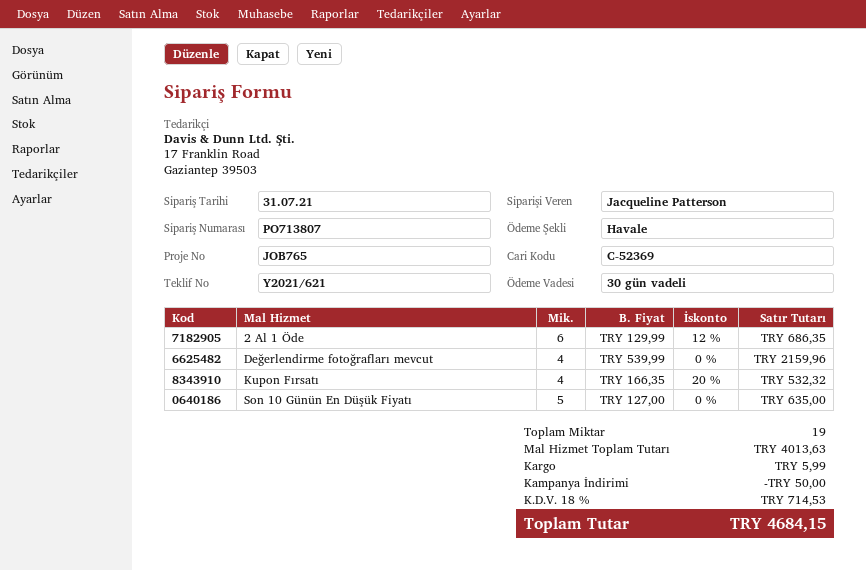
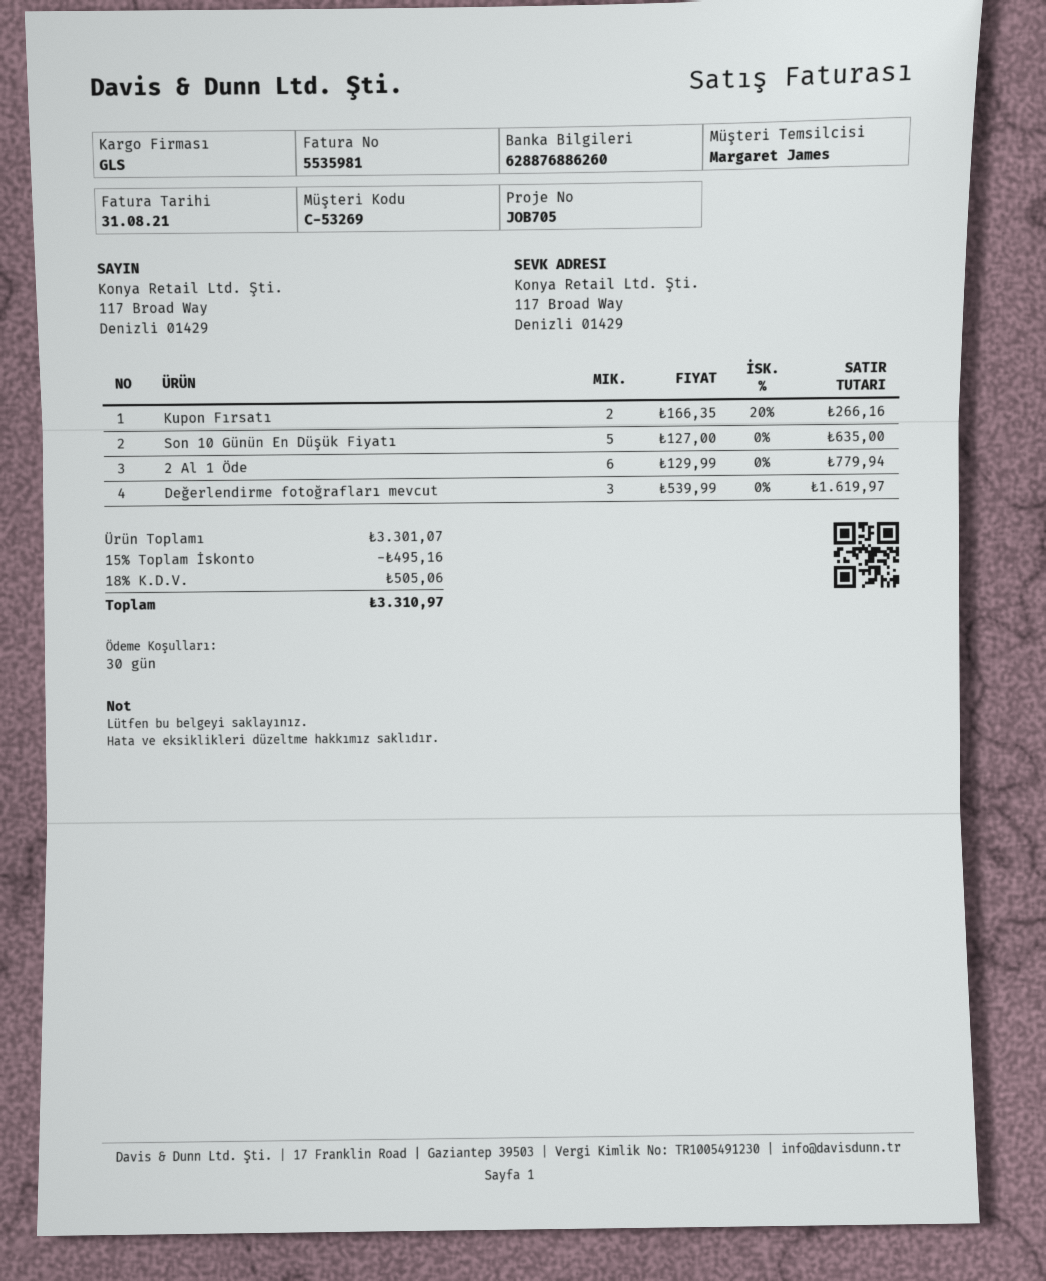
customer number: C-52369 -> C-53269
reference: JOB765 -> JOB705
2 Al 1 Öde: 6 x 129.99 - 12% = 686.35 -> 6 x 129.99 = 779.94
Değerlendirme fotoğrafları mevcut: 4 x 539.99 = 2159.96 -> 3 x 539.99 = 1619.97
Kupon Fırsatı: 4 x 166.35 - 20% = 532.32 -> 2 x 166.35 - 20% = 266.16
subtotal: 4013.63 -> 3301.07
discount: 50.00 -> 495.16
shipping: 5.99 -> none
tax: 18% = 714.53 -> 18% = 505.06
total: 4684.15 -> 3310.97

